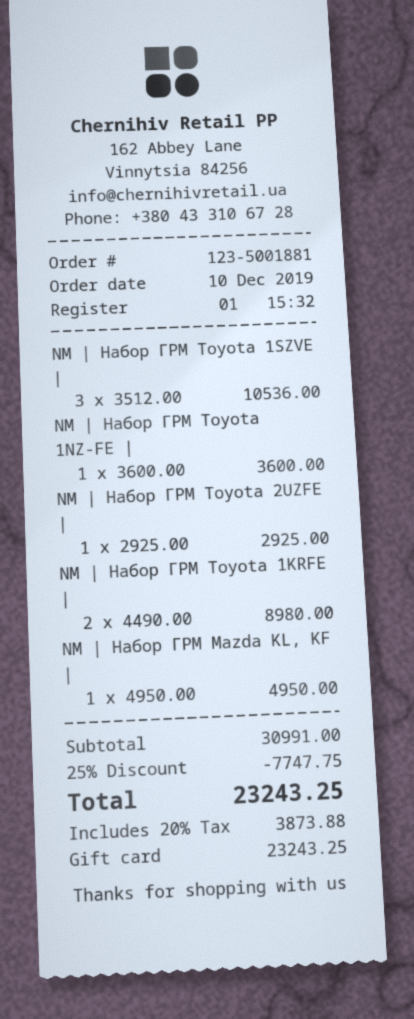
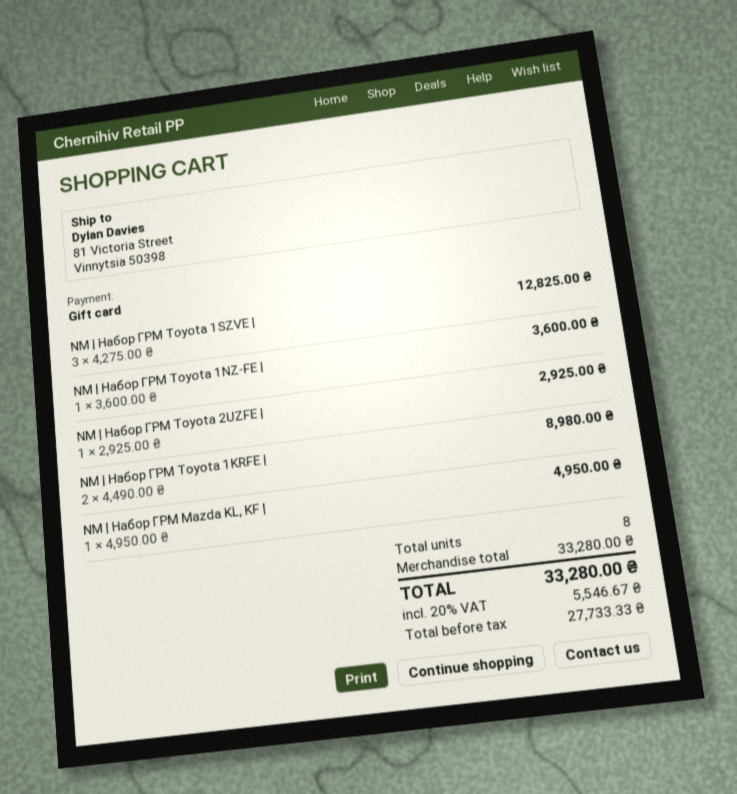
NM | Набор ГРМ Toyota 1SZVE |: 3 x 3512.00 = 10536.00 -> 3 x 4275.00 = 12825.00
subtotal: 30991.00 -> 33280.00
discount: 25% = 7747.75 -> none
tax: 20% = 3873.88 -> 20% = 5546.67
total: 23243.25 -> 33280.00

